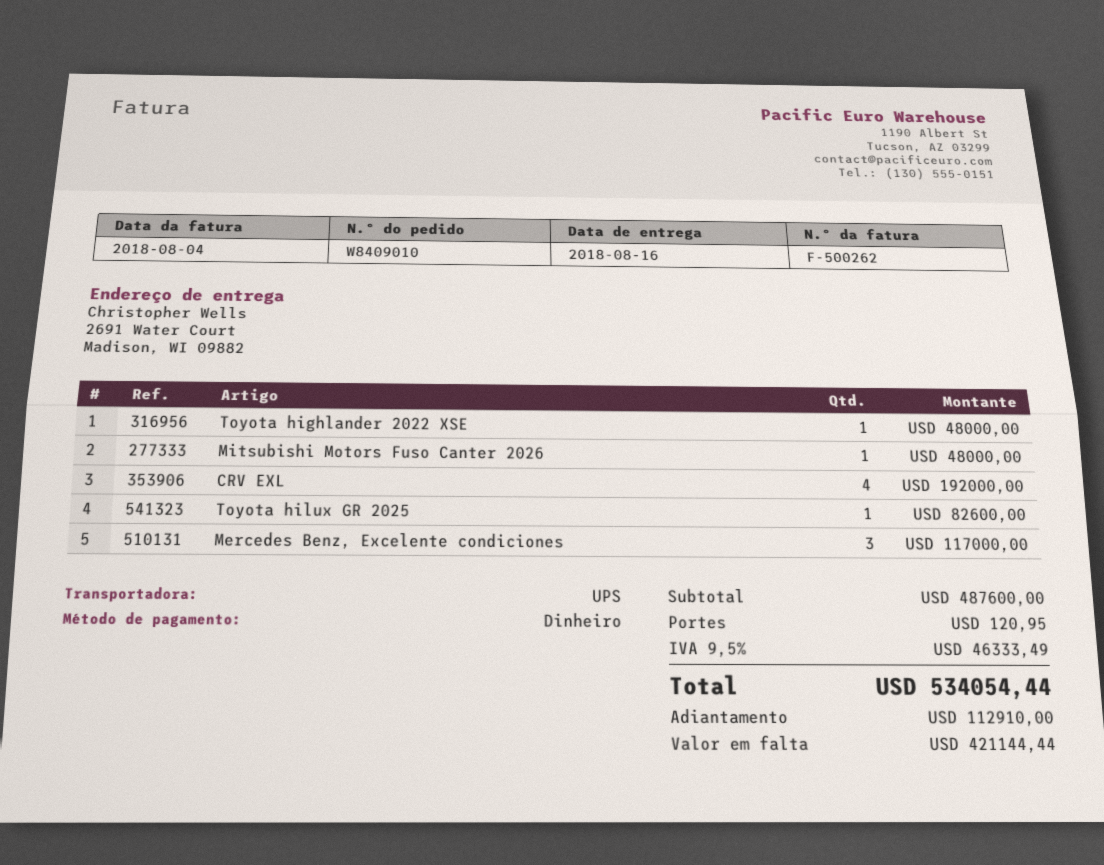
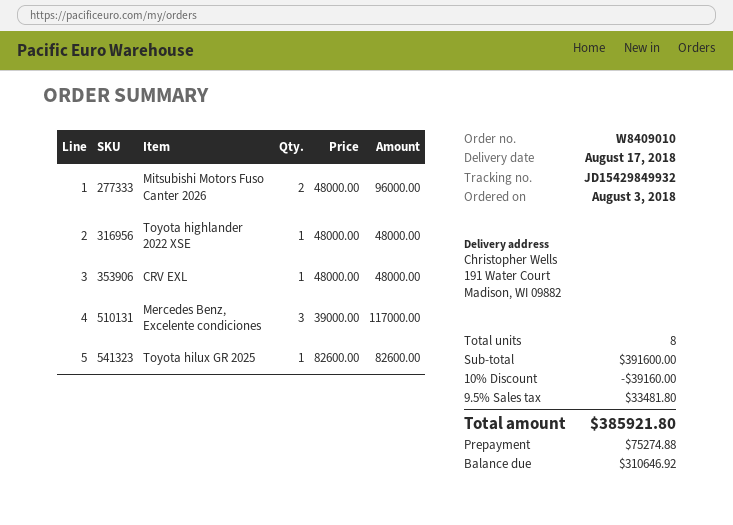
delivery date: 2018-08-16 -> 2018-08-17
ship to: 2691 Water Court, Madison, WI 09882 -> 191 Water Court, Madison, WI 09882
Mitsubishi Motors Fuso Canter 2026: 1 for 48000.00 -> 2 for 96000.00
CRV EXL: 4 for 192000.00 -> 1 for 48000.00
subtotal: 487600.00 -> 391600.00
discount: none -> 10% = 39160.00
shipping: 120.95 -> none
tax: 9.5% = 46333.49 -> 9.5% = 33481.80
total: 534054.44 -> 385921.80
deposit: 112910.00 -> 75274.88
balance: 421144.44 -> 310646.92

